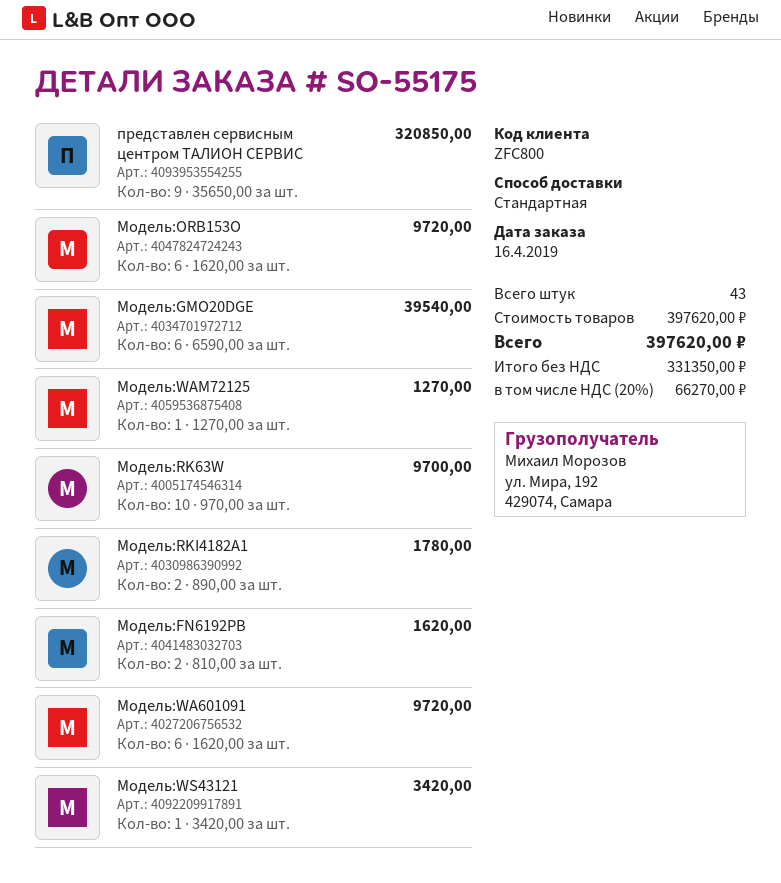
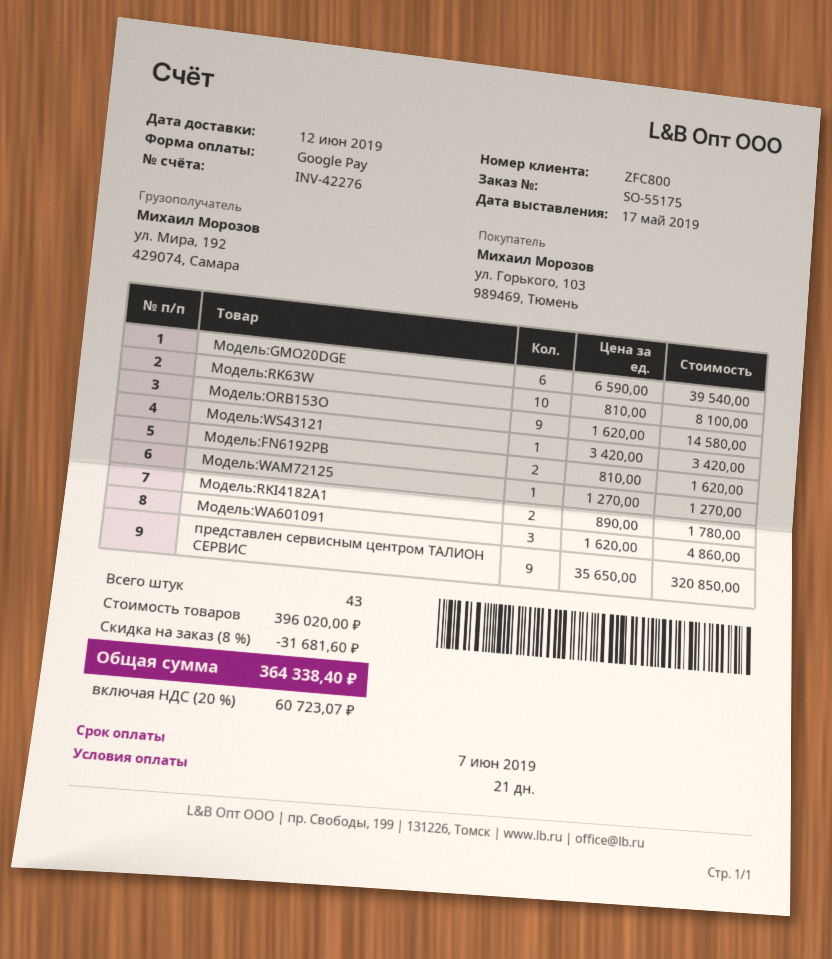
Модель:ORB153O: 6 x 1620.00 = 9720.00 -> 9 x 1620.00 = 14580.00
Модель:RK63W: 10 x 970.00 = 9700.00 -> 10 x 810.00 = 8100.00
Модель:WA601091: 6 x 1620.00 = 9720.00 -> 3 x 1620.00 = 4860.00
subtotal: 397620.00 -> 396020.00
discount: none -> 8% = 31681.60
tax: 20% = 66270.00 -> 20% = 60723.07
total: 397620.00 -> 364338.40

